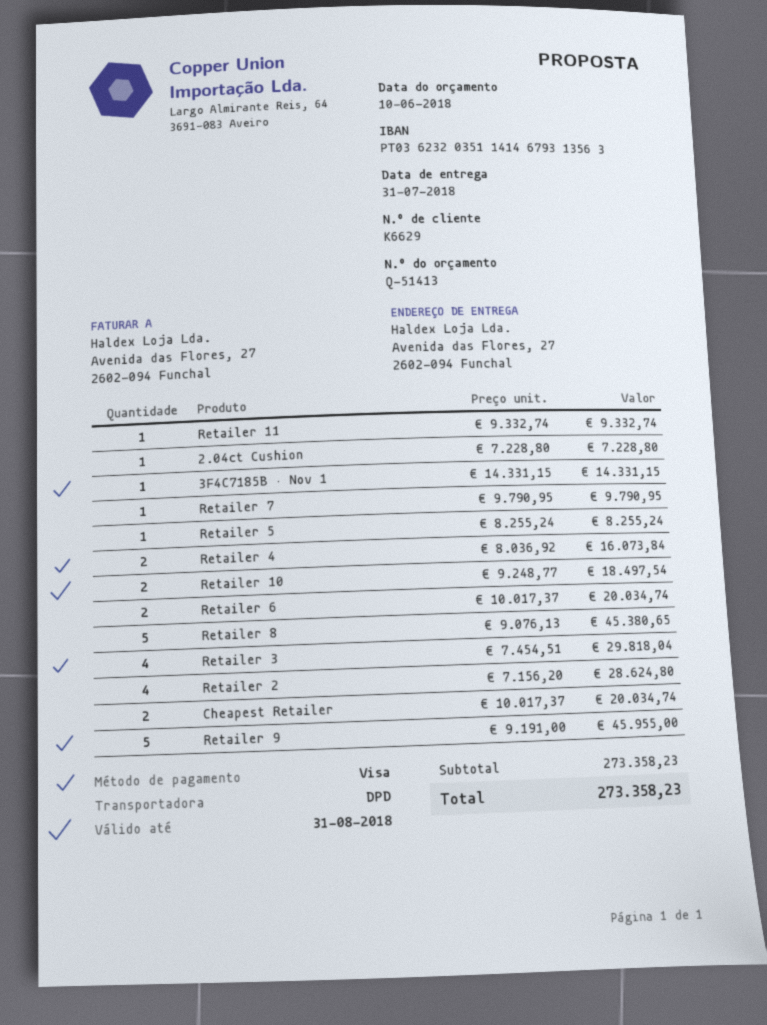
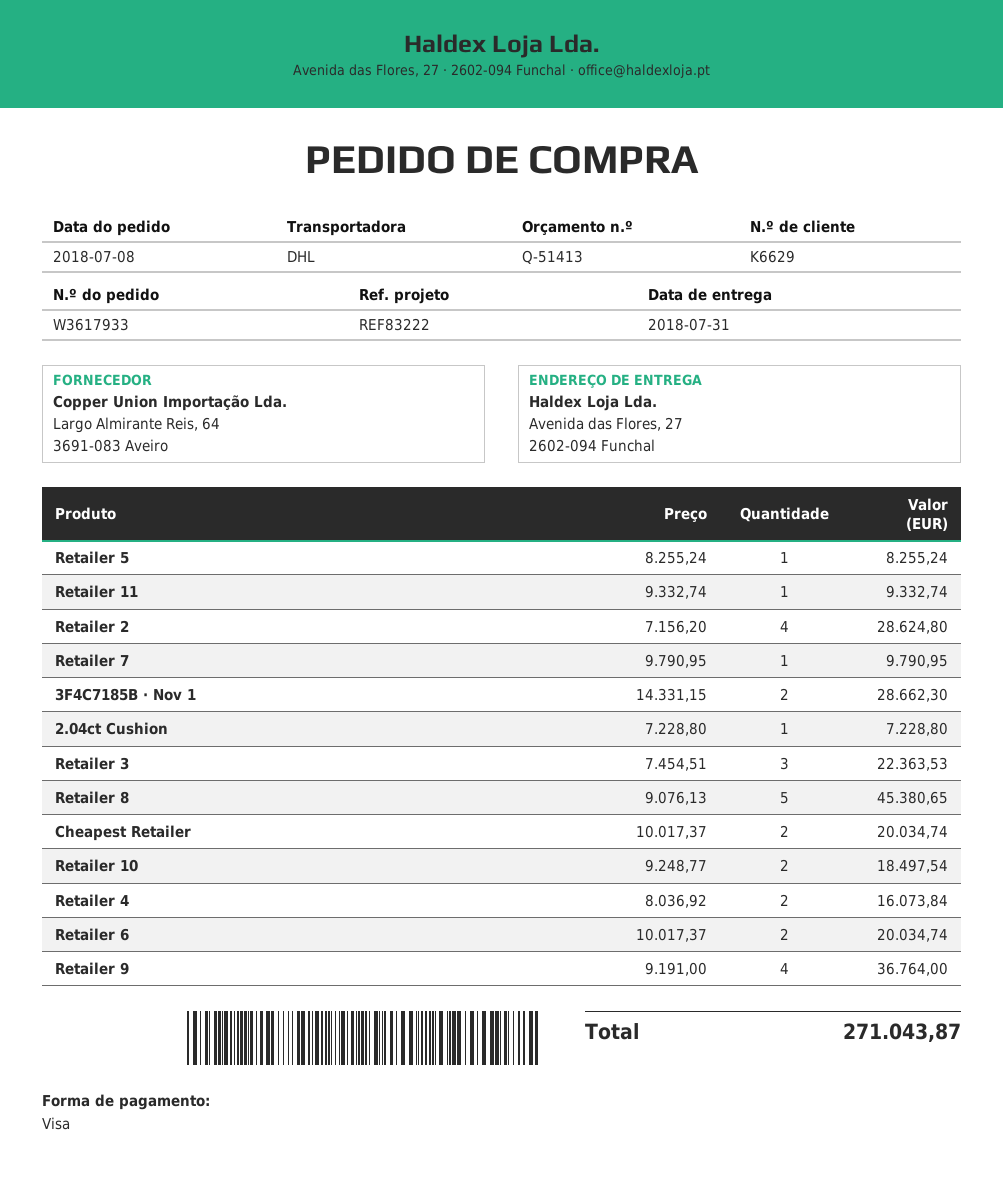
shipping method: DPD -> DHL
3F4C7185B · Nov 1: 1 x 14331.15 = 14331.15 -> 2 x 14331.15 = 28662.30
Retailer 3: 4 x 7454.51 = 29818.04 -> 3 x 7454.51 = 22363.53
Retailer 9: 5 x 9191.00 = 45955.00 -> 4 x 9191.00 = 36764.00
total: 273358.23 -> 271043.87

